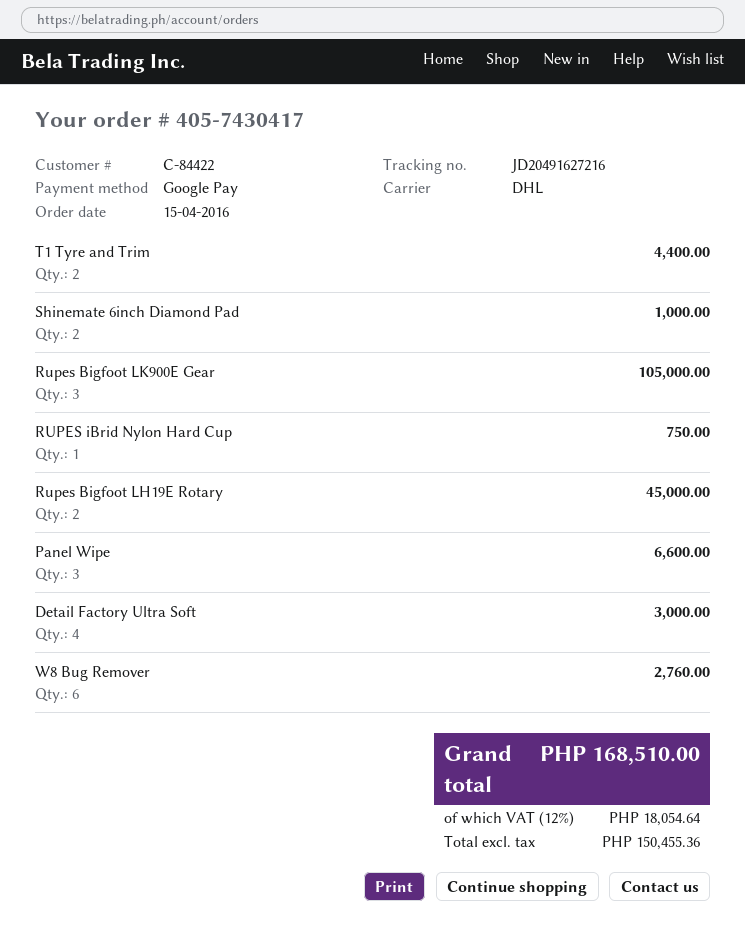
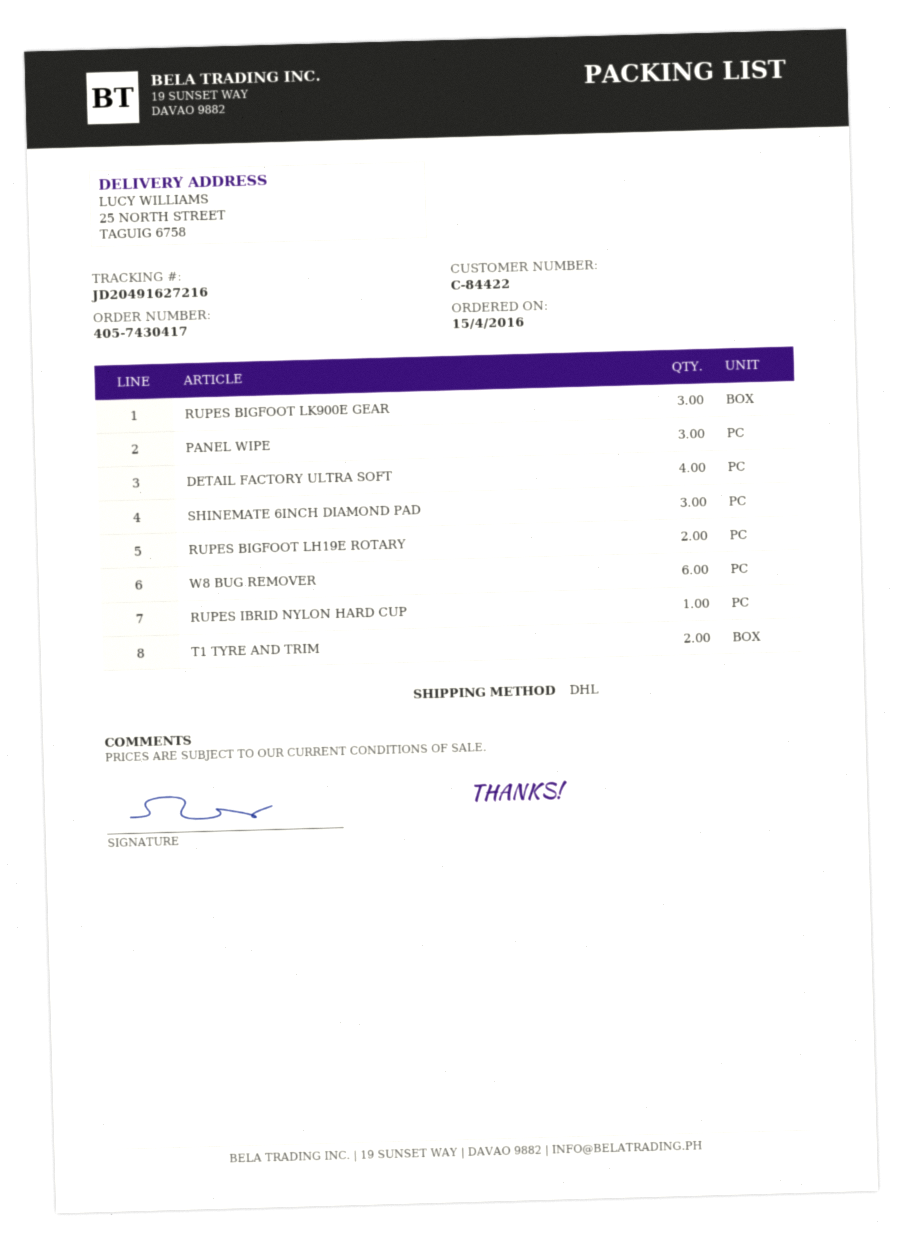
Shinemate 6inch Diamond Pad: 2 -> 3

